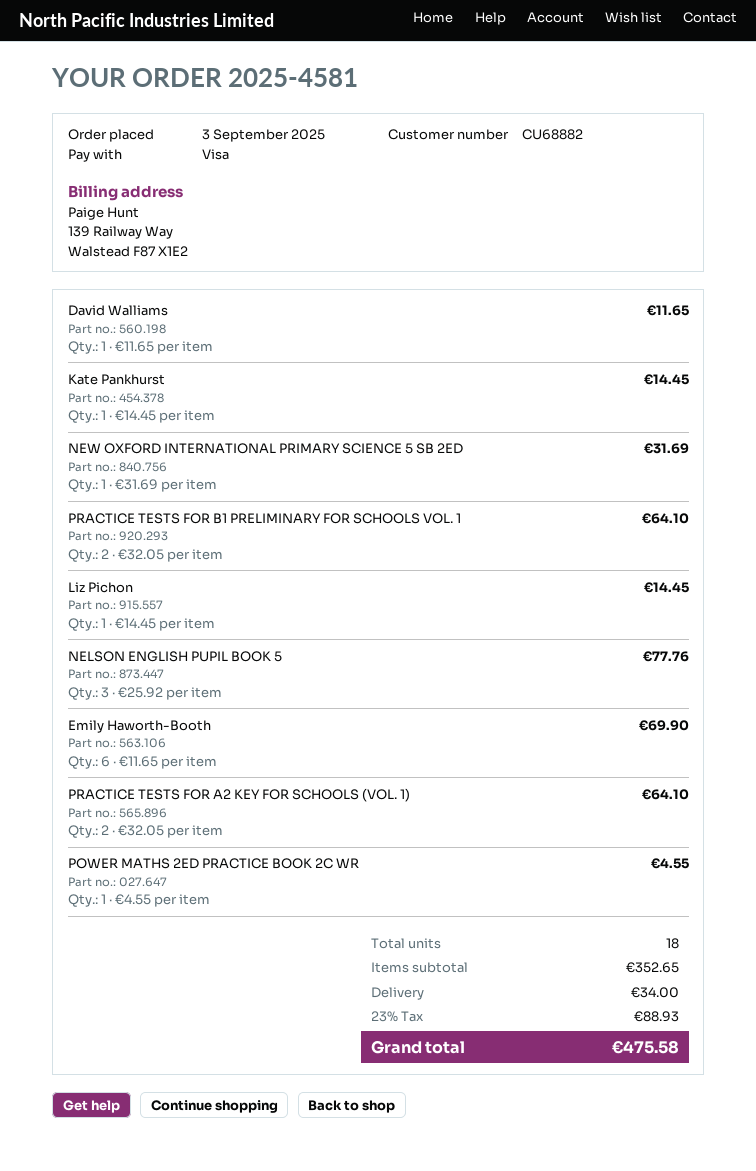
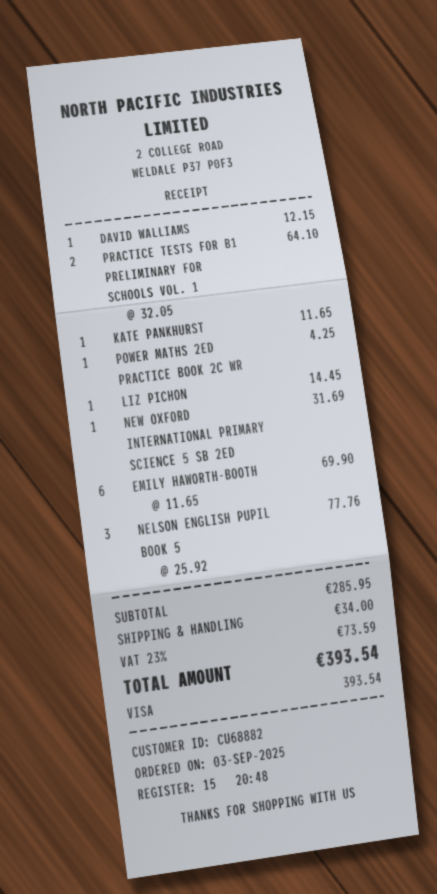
David Walliams: 1 x 11.65 = 11.65 -> 1 x 12.15 = 12.15
Kate Pankhurst: 1 x 14.45 = 14.45 -> 1 x 11.65 = 11.65
PRACTICE TESTS FOR A2 KEY FOR SCHOOLS (VOL. 1): 2 x 32.05 = 64.10 -> none
POWER MATHS 2ED PRACTICE BOOK 2C WR: 1 x 4.55 = 4.55 -> 1 x 4.25 = 4.25
subtotal: 352.65 -> 285.95
tax: 23% = 88.93 -> 23% = 73.59
total: 475.58 -> 393.54

